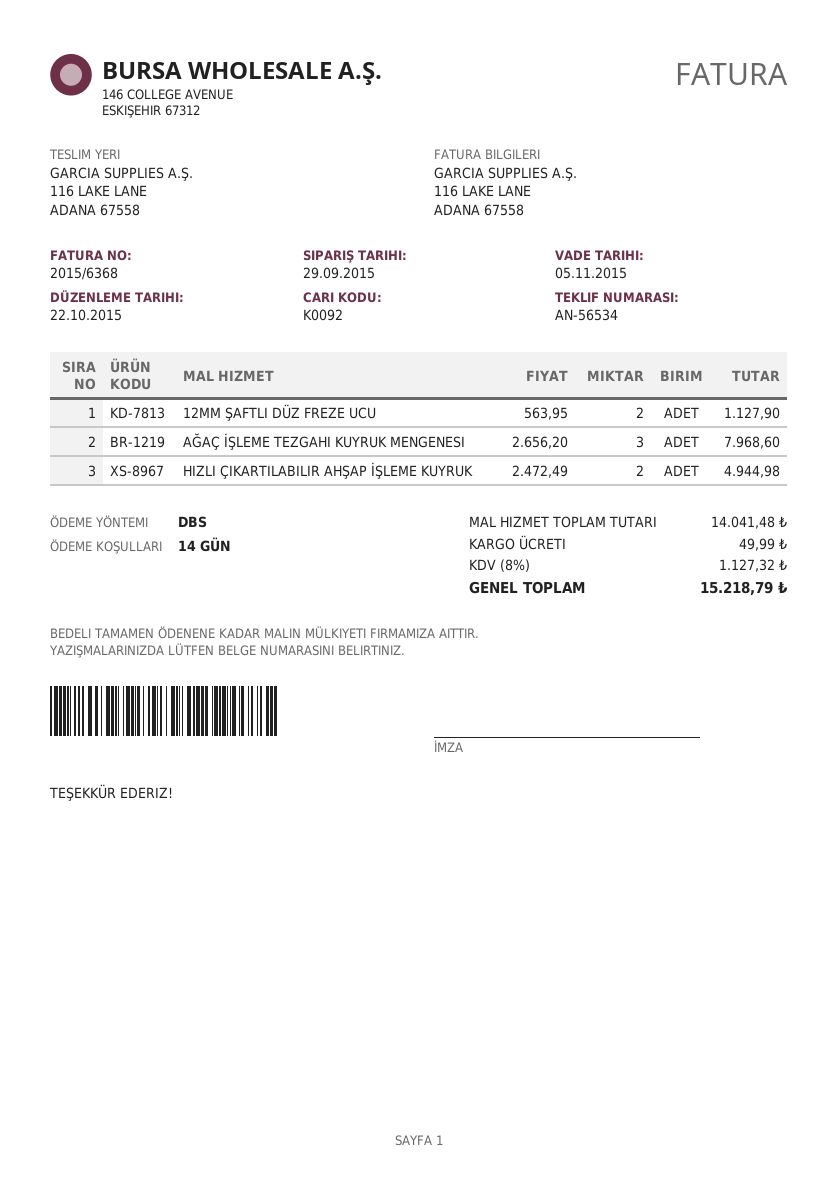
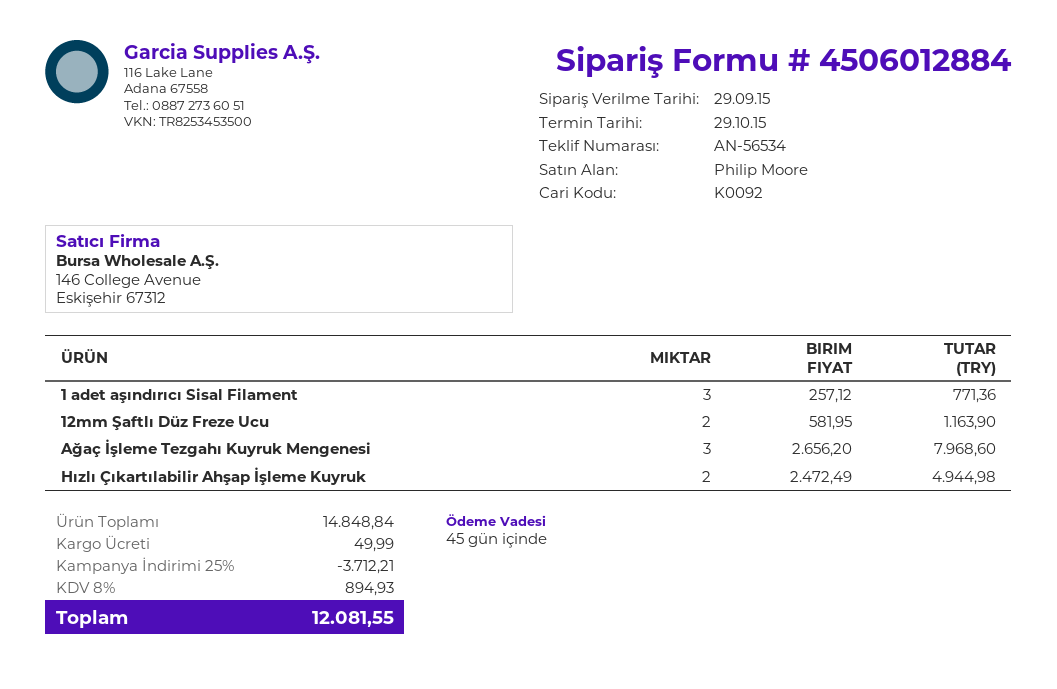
payment terms: 14 days -> 45 days
12MM ŞAFTLI DÜZ FREZE UCU: 2 x 563.95 = 1127.90 -> 2 x 581.95 = 1163.90
1 adet aşındırıcı Sisal Filament: none -> 3 x 257.12 = 771.36
subtotal: 14041.48 -> 14848.84
discount: none -> 25% = 3712.21
tax: 8% = 1127.32 -> 8% = 894.93
total: 15218.79 -> 12081.55

